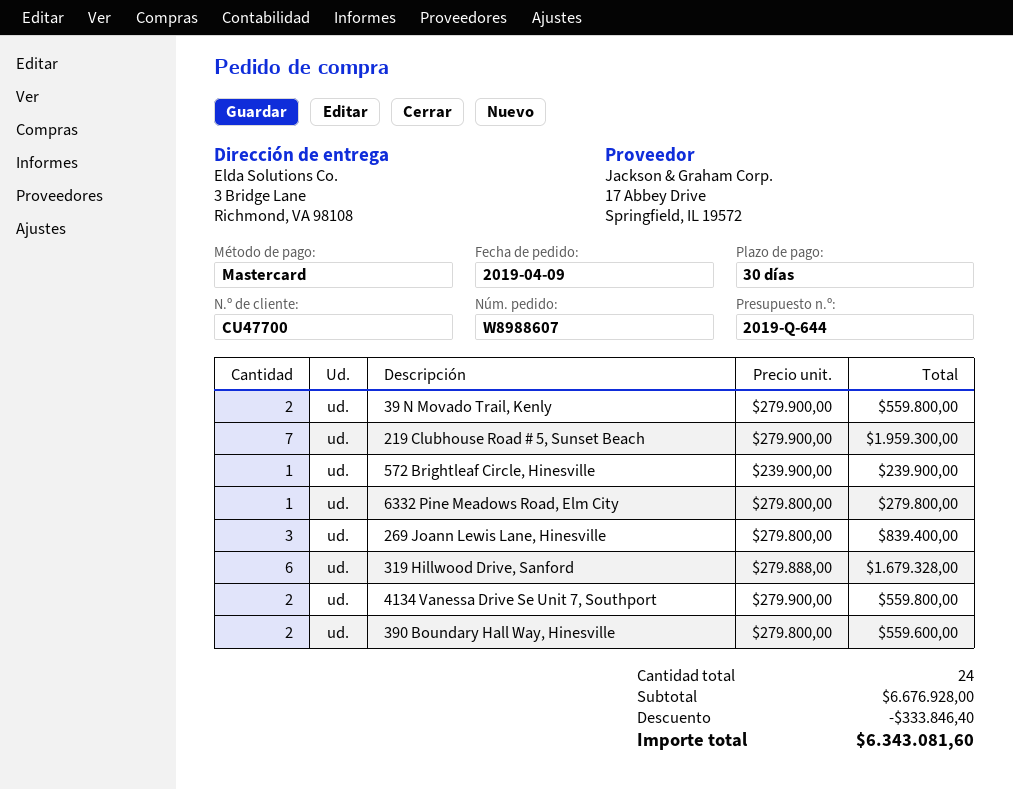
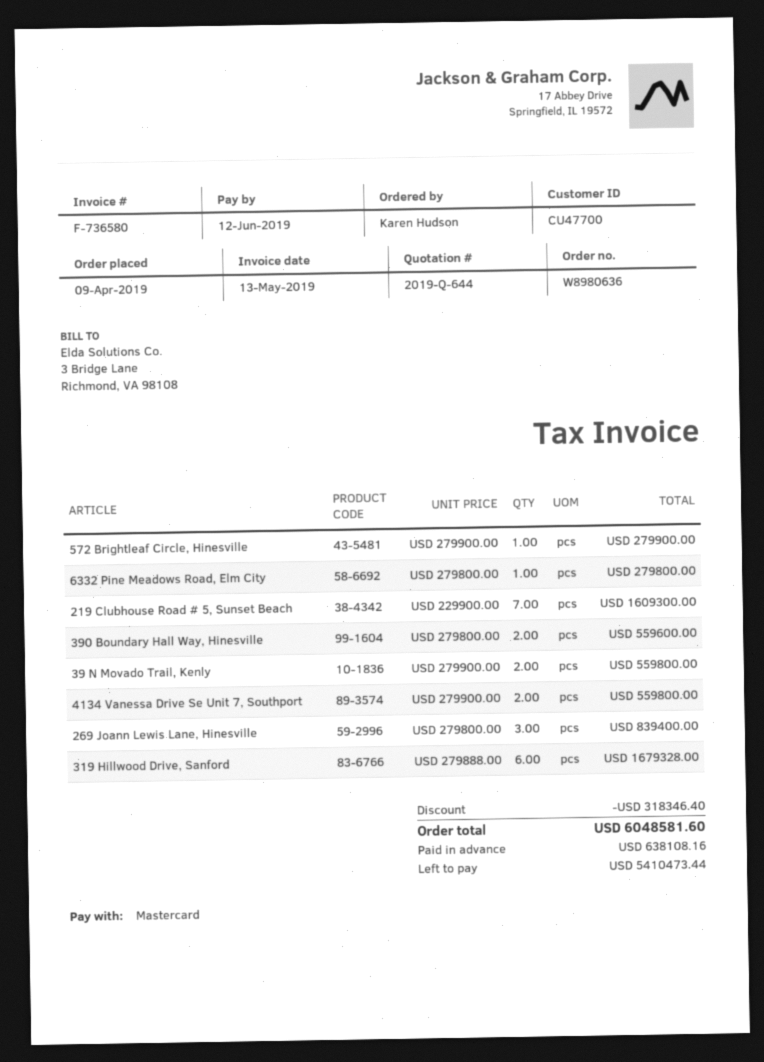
order number: W8988607 -> W8980636
219 Clubhouse Road # 5, Sunset Beach: 7 x 279900.00 = 1959300.00 -> 7 x 229900.00 = 1609300.00
572 Brightleaf Circle, Hinesville: 1 x 239900.00 = 239900.00 -> 1 x 279900.00 = 279900.00
discount: 333846.40 -> 318346.40
total: 6343081.60 -> 6048581.60

